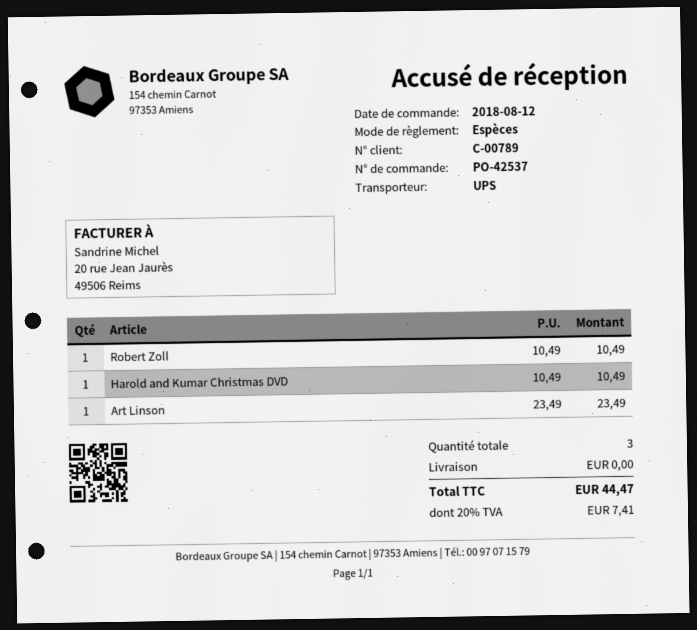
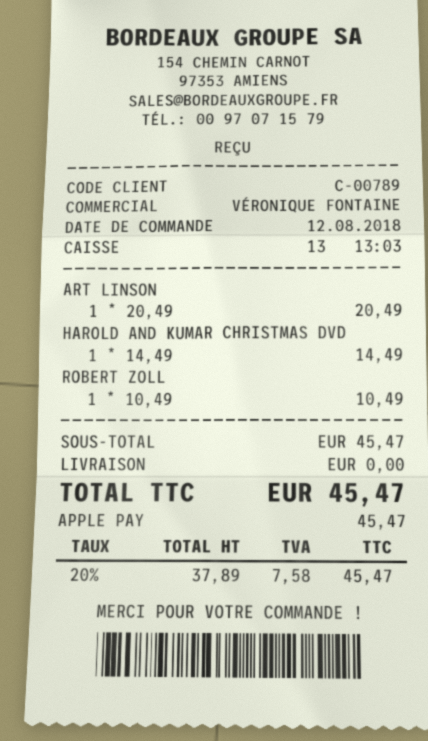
payment method: cash -> Apple Pay
Harold and Kumar Christmas DVD: 1 x 10.49 = 10.49 -> 1 x 14.49 = 14.49
Art Linson: 1 x 23.49 = 23.49 -> 1 x 20.49 = 20.49
tax: 20% = 7.41 -> 20% = 7.58
total: 44.47 -> 45.47

